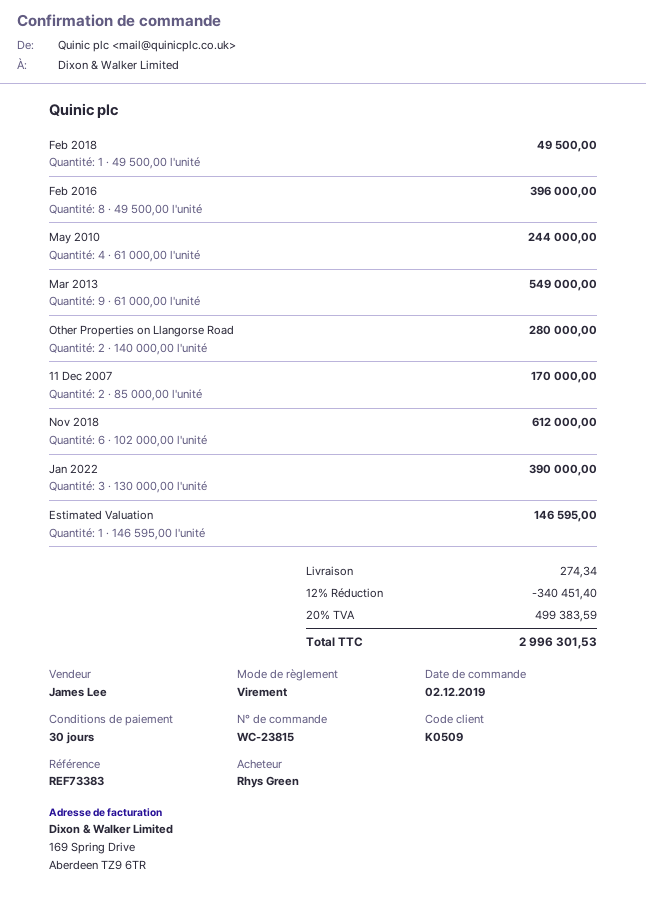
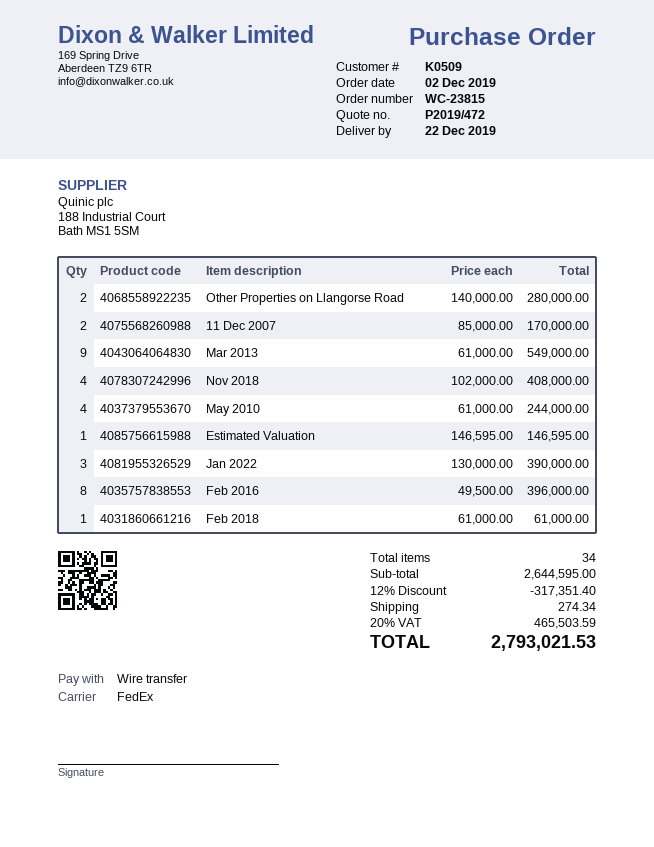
Feb 2018: 1 x 49500.00 = 49500.00 -> 1 x 61000.00 = 61000.00
Nov 2018: 6 x 102000.00 = 612000.00 -> 4 x 102000.00 = 408000.00
discount: 12% = 340451.40 -> 12% = 317351.40
tax: 20% = 499383.59 -> 20% = 465503.59
total: 2996301.53 -> 2793021.53

